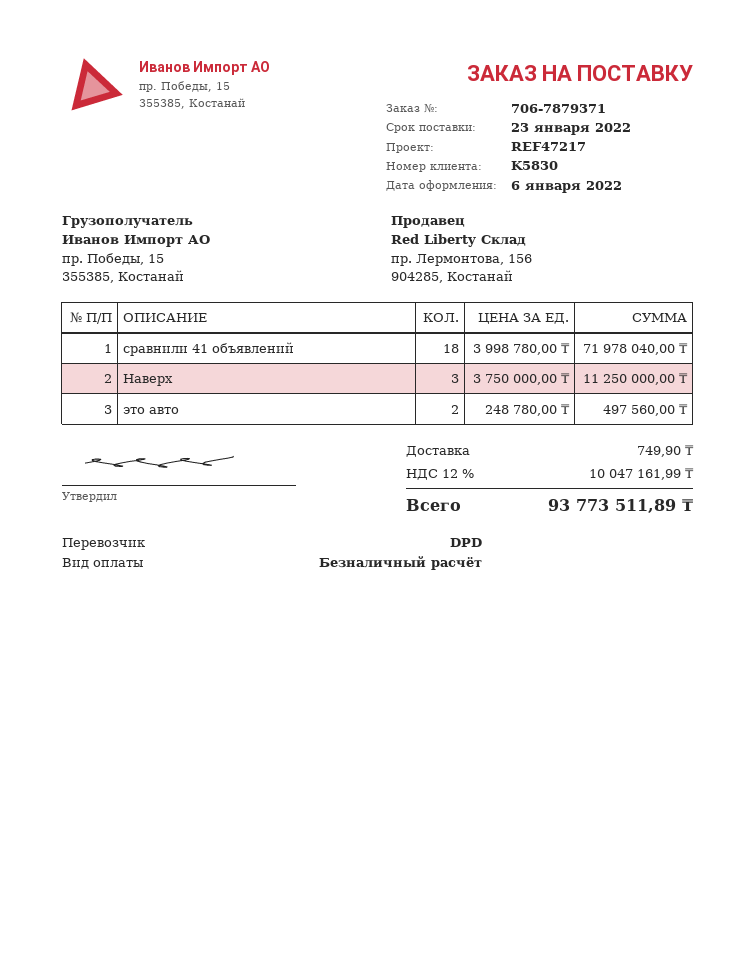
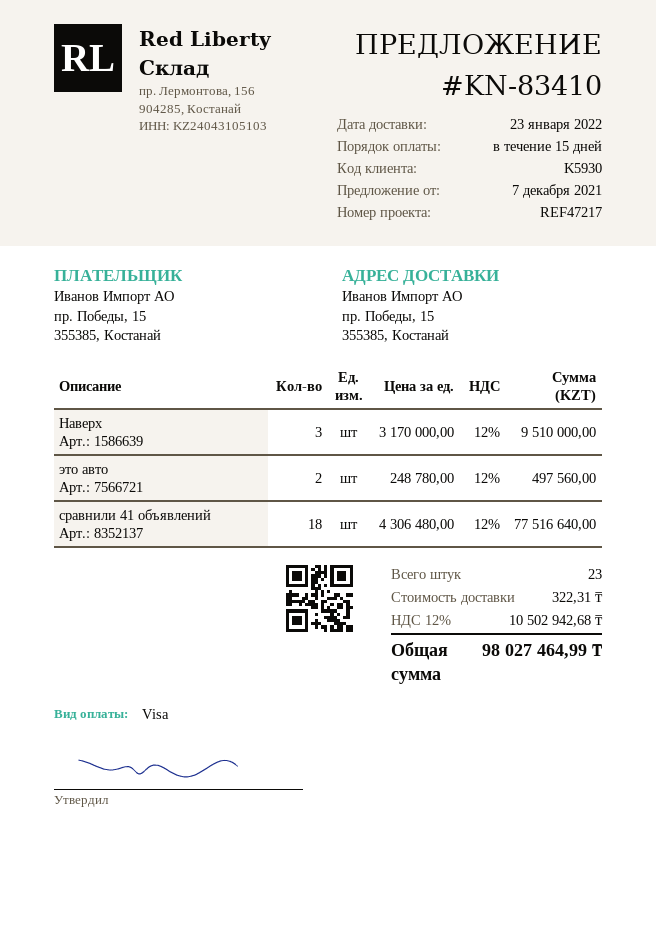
customer number: K5830 -> K5930
payment method: bank transfer -> Visa
сравнили 41 объявлений: 18 x 3998780.00 = 71978040.00 -> 18 x 4306480.00 = 77516640.00
Наверх: 3 x 3750000.00 = 11250000.00 -> 3 x 3170000.00 = 9510000.00
shipping: 749.90 -> 322.31
tax: 12% = 10047161.99 -> 12% = 10502942.68
total: 93773511.89 -> 98027464.99

